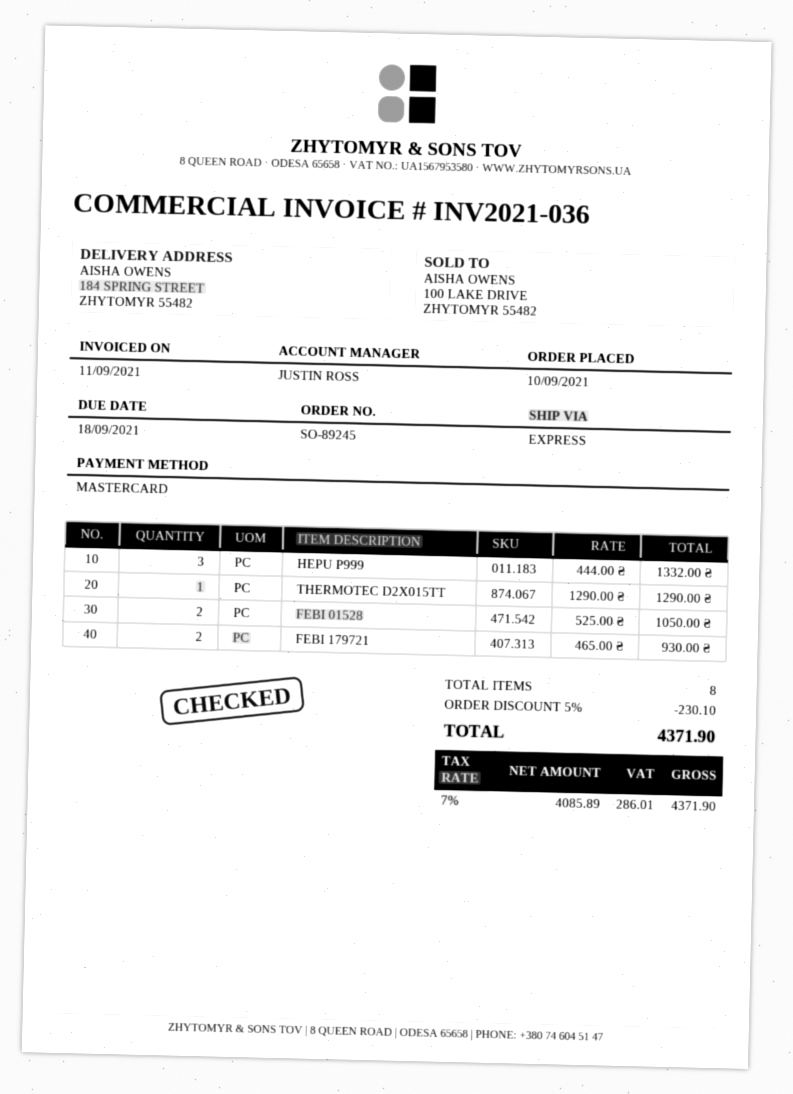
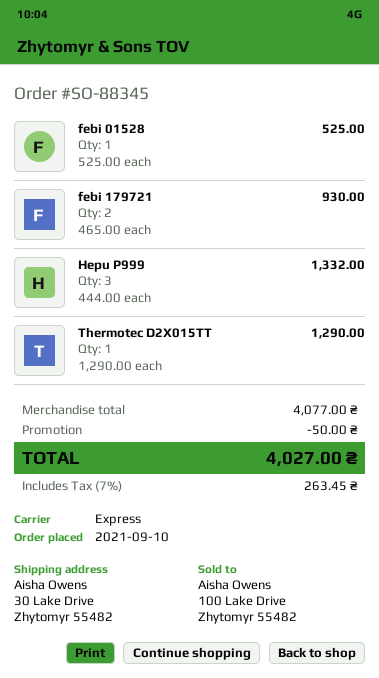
order number: SO-89245 -> SO-88345
ship to: 184 SPRING STREET, ZHYTOMYR 55482 -> 30 Lake Drive, Zhytomyr 55482
FEBI 01528: 2 x 525.00 = 1050.00 -> 1 x 525.00 = 525.00
discount: 230.10 -> 50.00
tax: 7% = 286.01 -> 7% = 263.45
total: 4371.90 -> 4027.00

